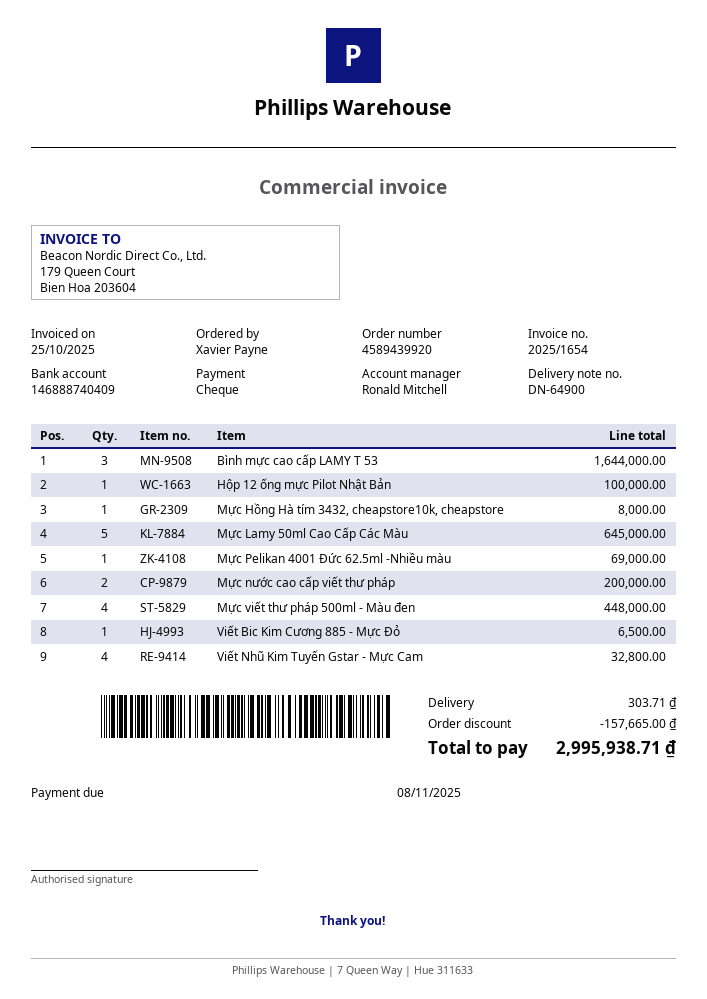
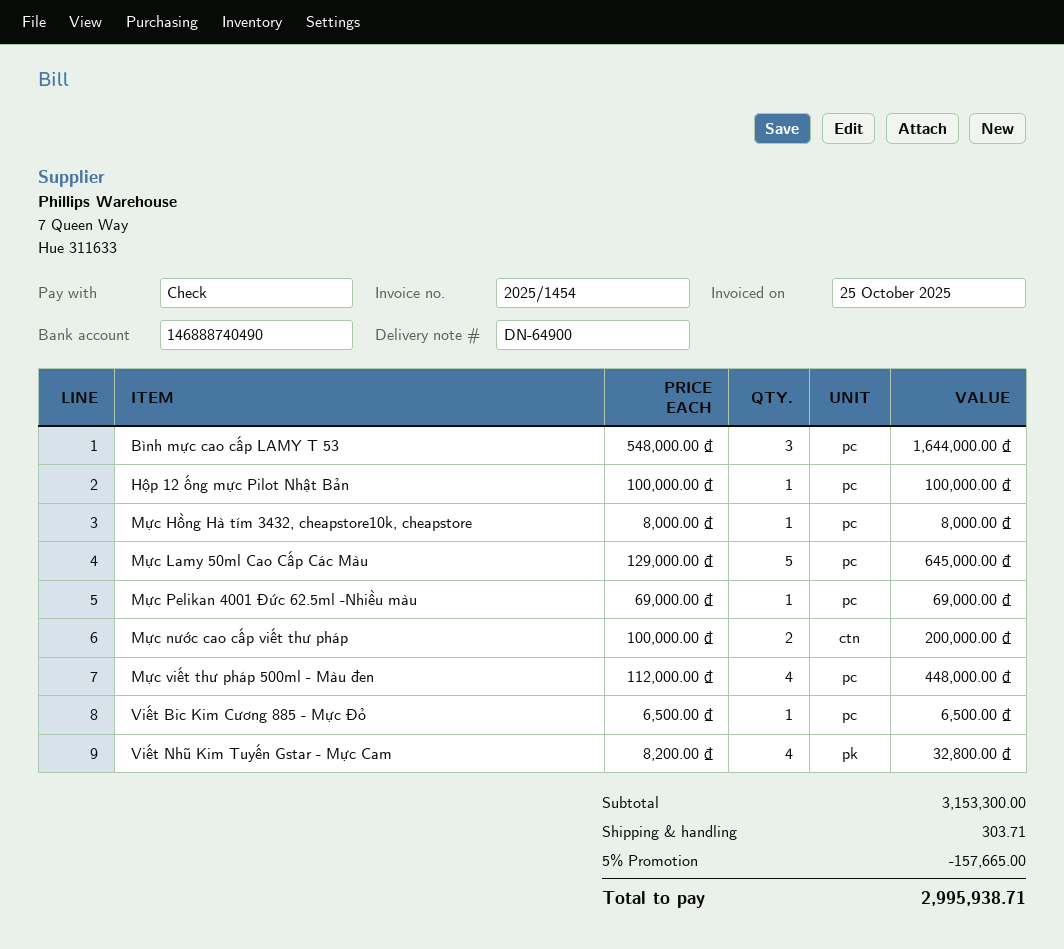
invoice number: 2025/1654 -> 2025/1454
bank account: 146888740409 -> 146888740490

